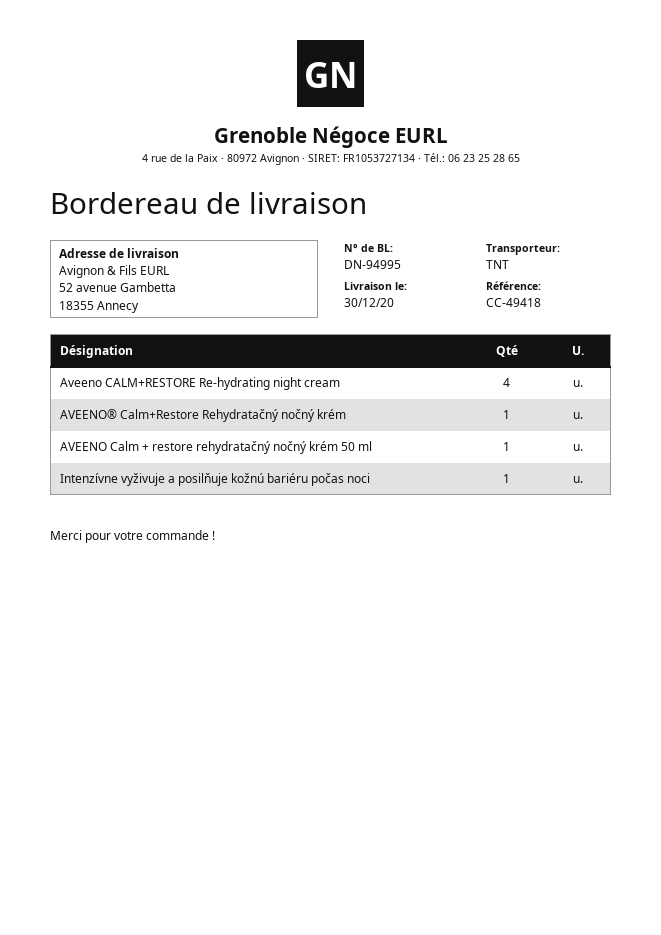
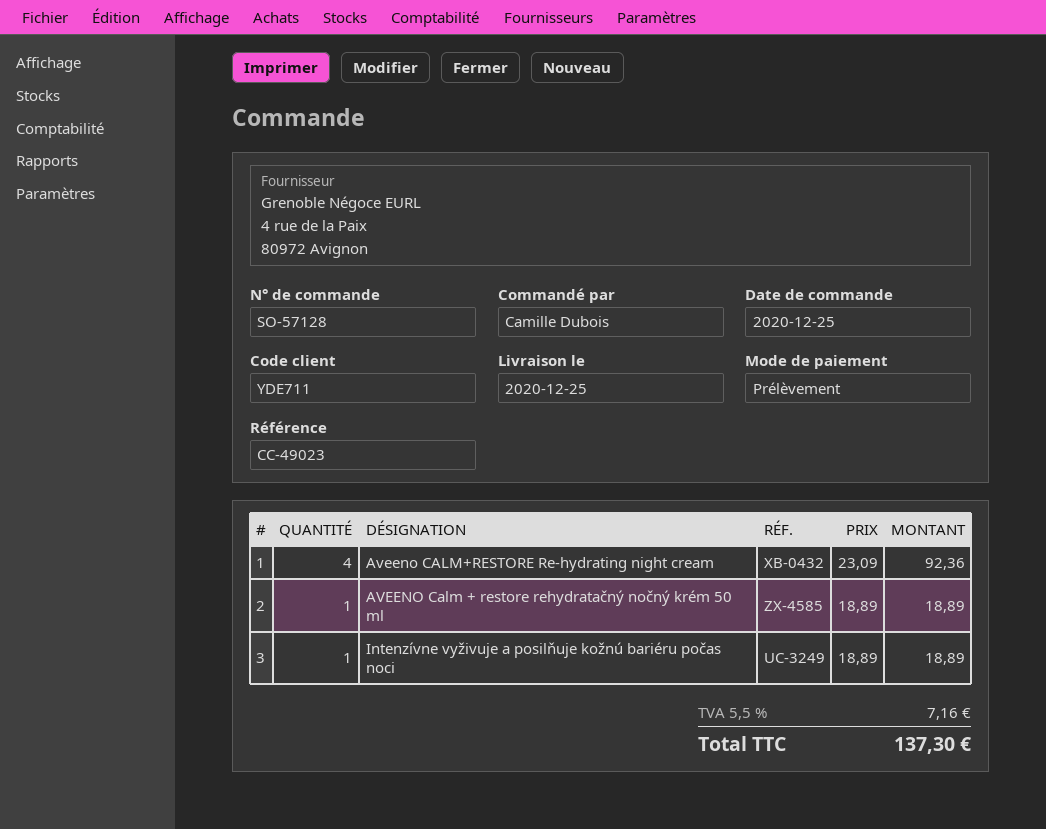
delivery date: 2020-12-30 -> 2020-12-25
reference: CC-49418 -> CC-49023
AVEENO® Calm+Restore Rehydratačný nočný krém: 1 -> none

